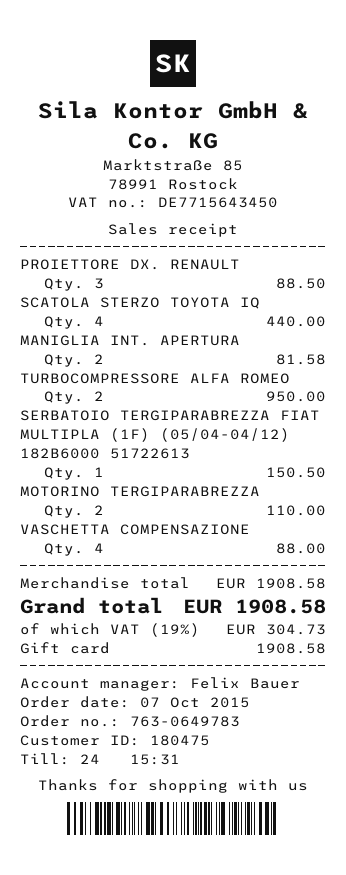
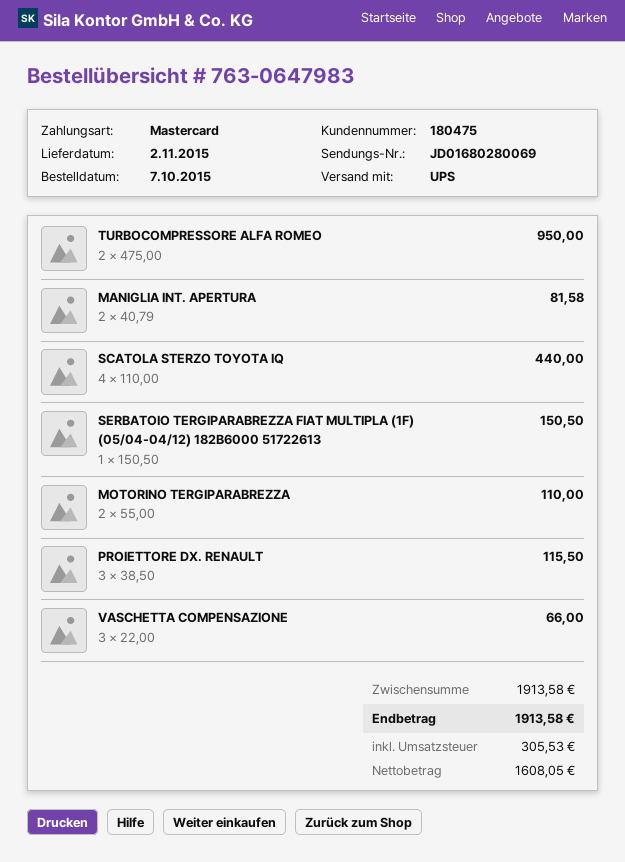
order number: 763-0649783 -> 763-0647983
payment method: gift card -> Mastercard
PROIETTORE DX. RENAULT: 3 for 88.50 -> 3 for 115.50
VASCHETTA COMPENSAZIONE: 4 for 88.00 -> 3 for 66.00
subtotal: 1908.58 -> 1913.58
tax: 304.73 -> 305.53
total: 1908.58 -> 1913.58

